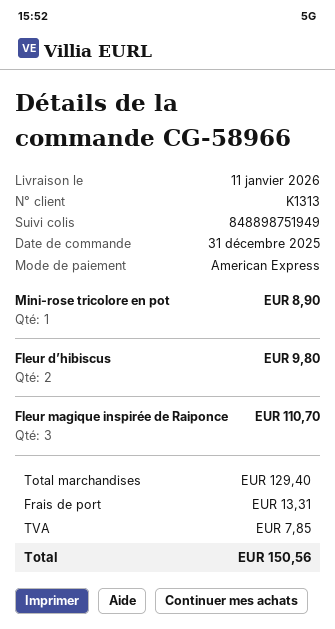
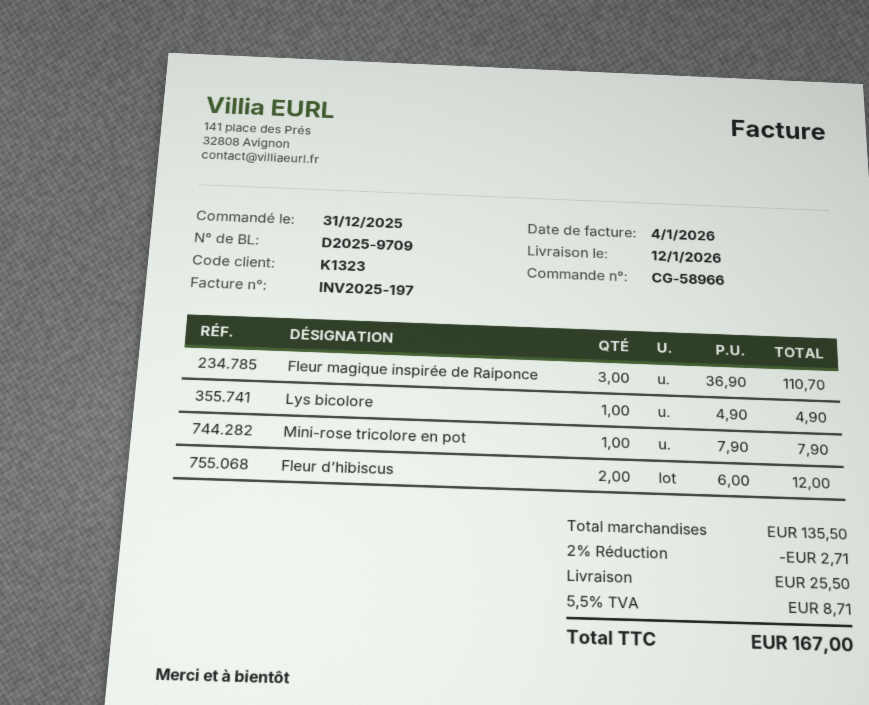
delivery date: 2026-01-11 -> 2026-01-12
customer number: K1313 -> K1323
Mini-rose tricolore en pot: 1 for 8.90 -> 1 for 7.90
Fleur d’hibiscus: 2 for 9.80 -> 2 for 12.00
Lys bicolore: none -> 1 for 4.90
subtotal: 129.40 -> 135.50
discount: none -> 2% = 2.71
shipping: 13.31 -> 25.50
tax: 7.85 -> 8.71
total: 150.56 -> 167.00

